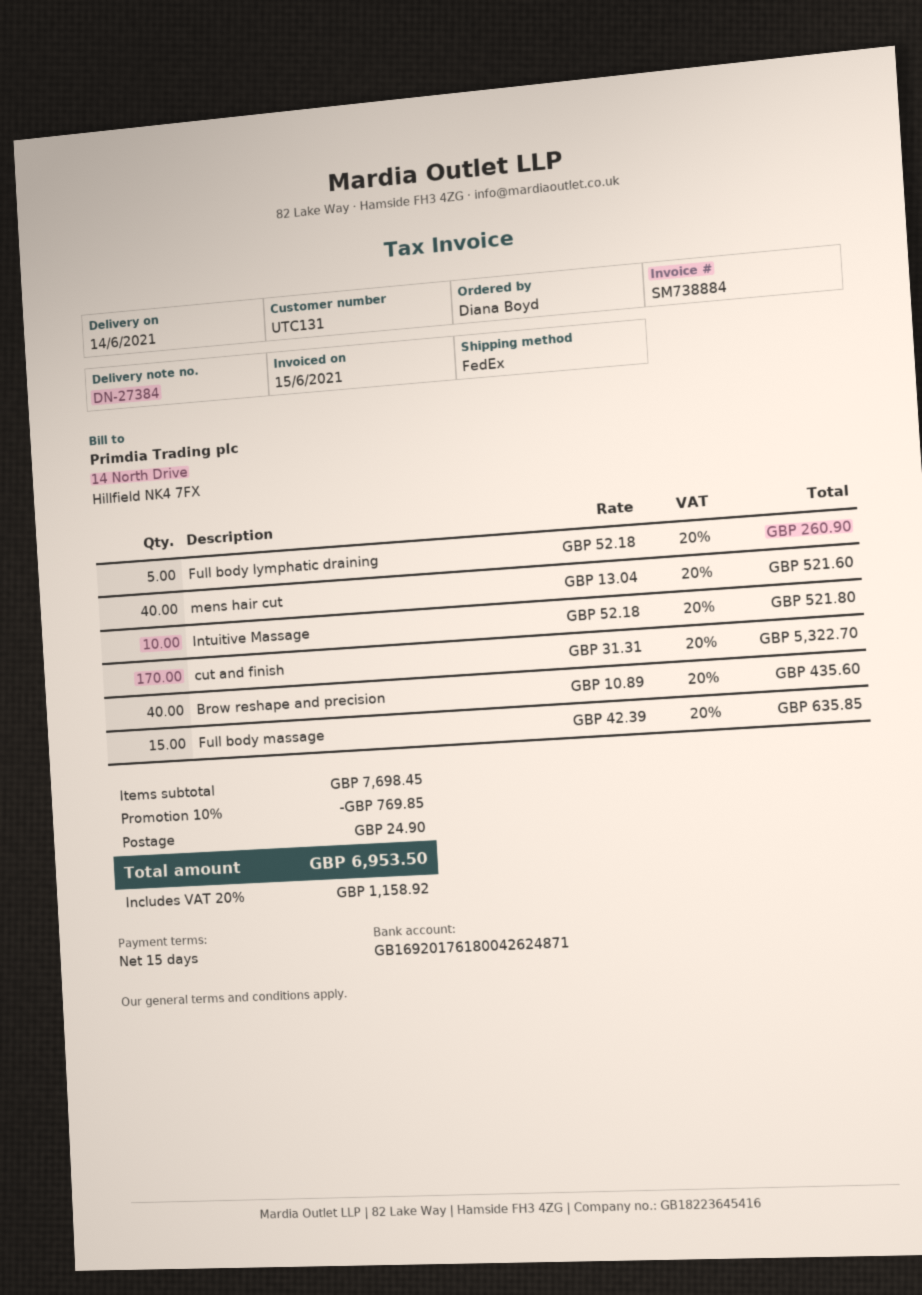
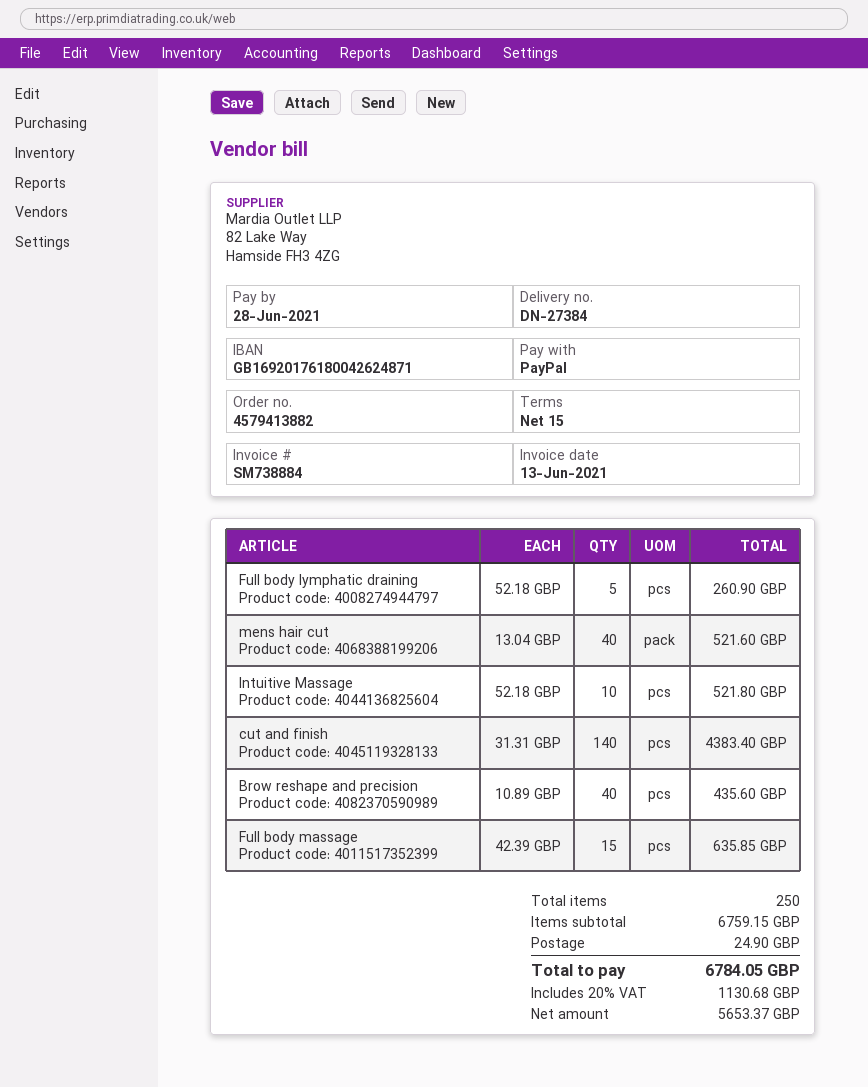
invoice date: 2021-06-15 -> 2021-06-13
cut and finish: 170 x 31.31 = 5322.70 -> 140 x 31.31 = 4383.40
subtotal: 7698.45 -> 6759.15
discount: 10% = 769.85 -> none
tax: 20% = 1158.92 -> 20% = 1130.68
total: 6953.50 -> 6784.05

